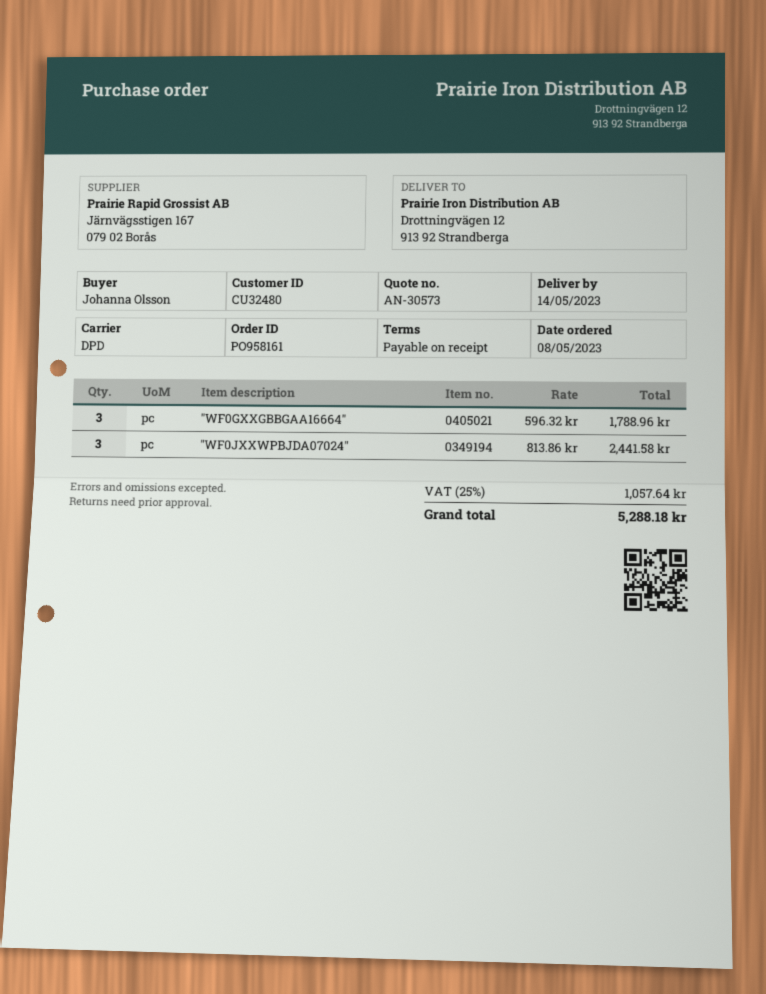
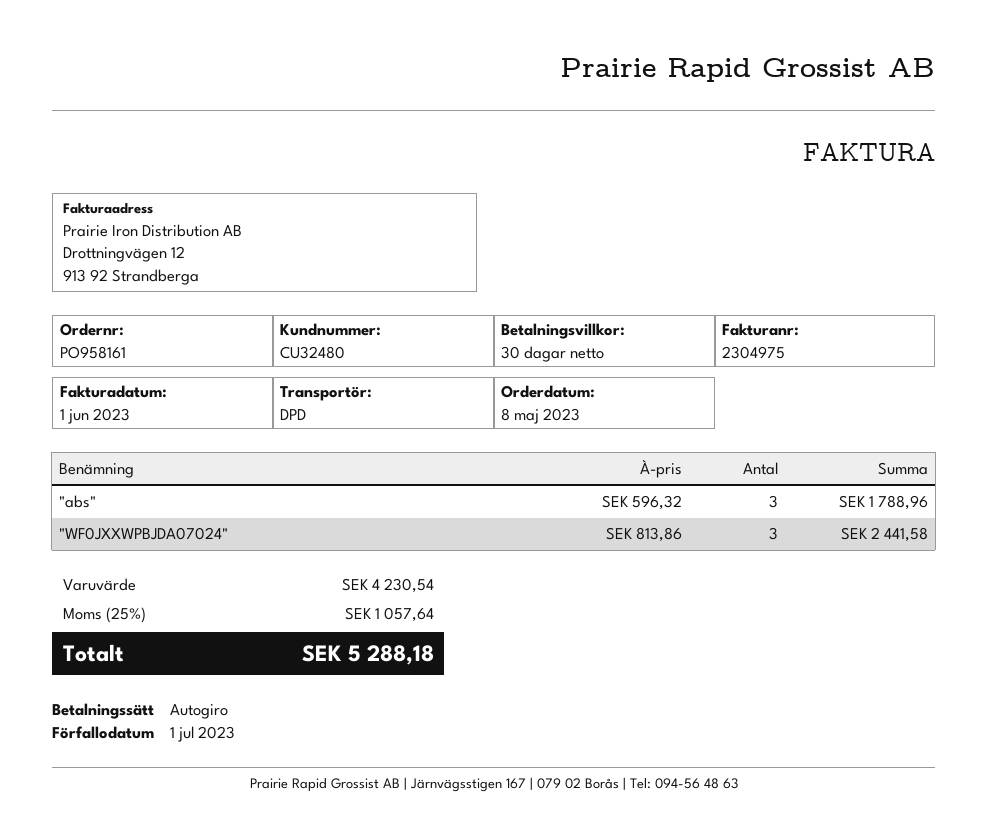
payment terms: on receipt -> 30 days
"WF0GXXGBBGAA16664": 3 x 596.32 = 1788.96 -> none
"abs": none -> 3 x 596.32 = 1788.96

